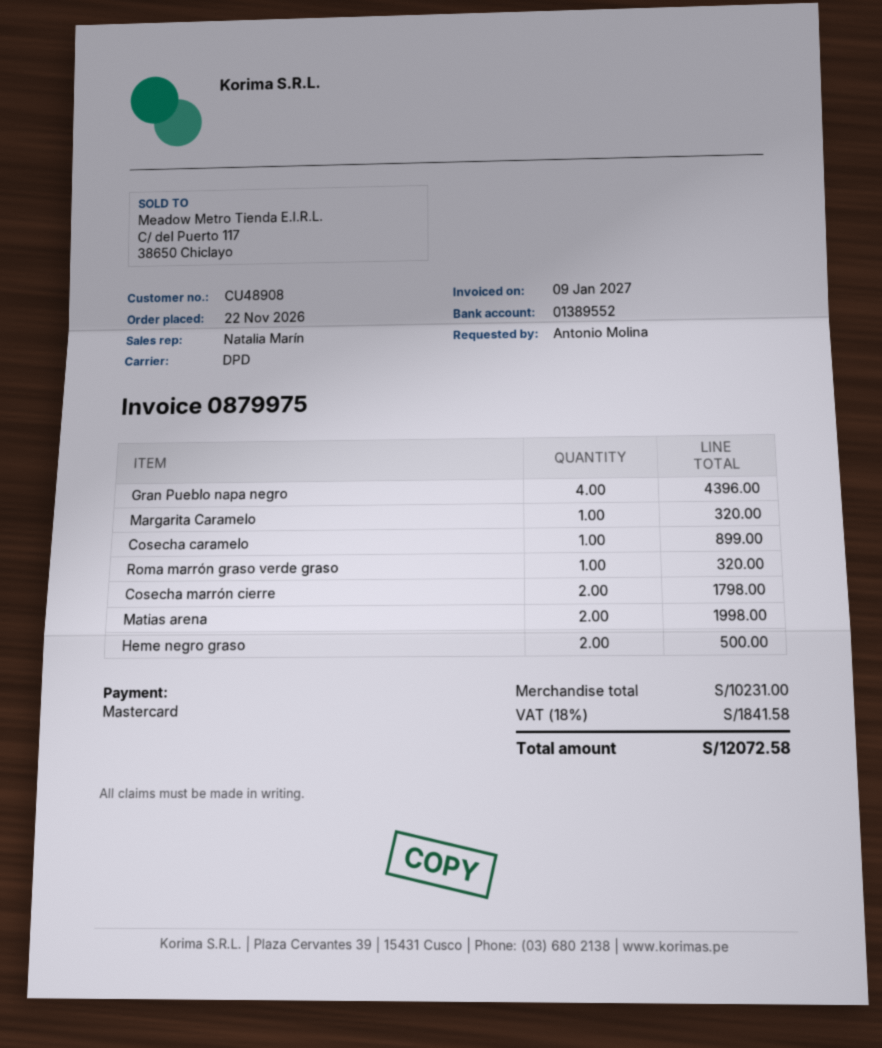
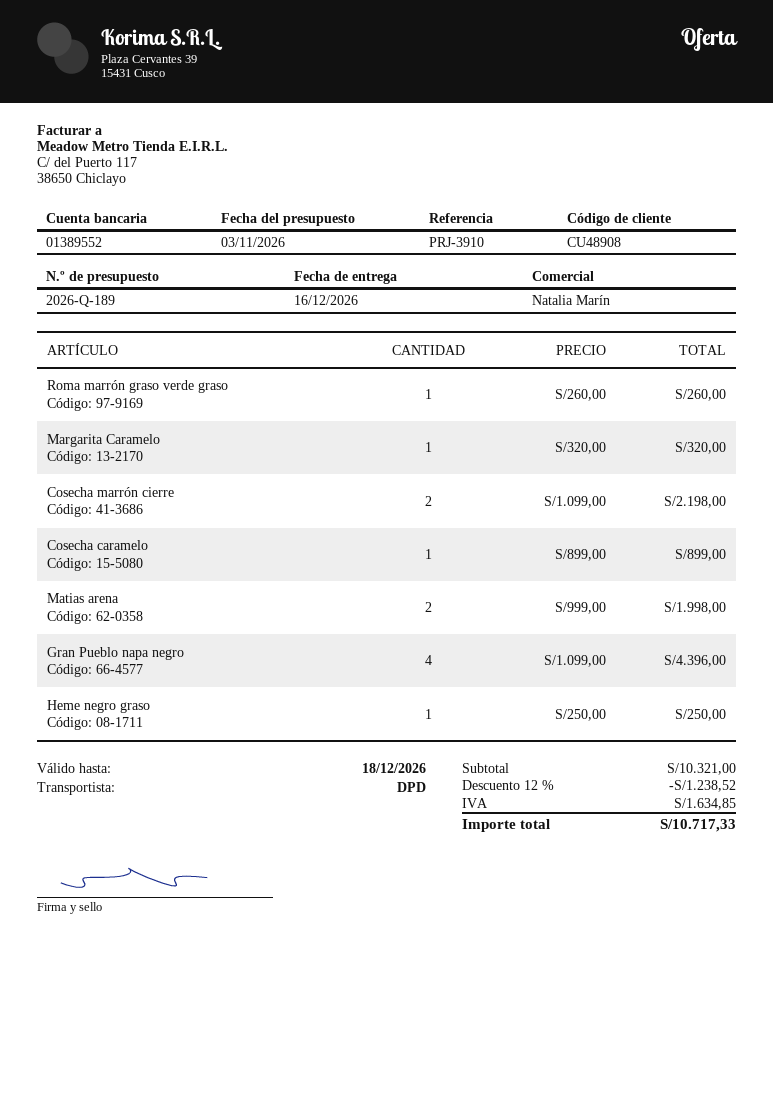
Roma marrón graso verde graso: 1 for 320.00 -> 1 for 260.00
Cosecha marrón cierre: 2 for 1798.00 -> 2 for 2198.00
Heme negro graso: 2 for 500.00 -> 1 for 250.00
subtotal: 10231.00 -> 10321.00
discount: none -> 12% = 1238.52
tax: 1841.58 -> 1634.85
total: 12072.58 -> 10717.33

